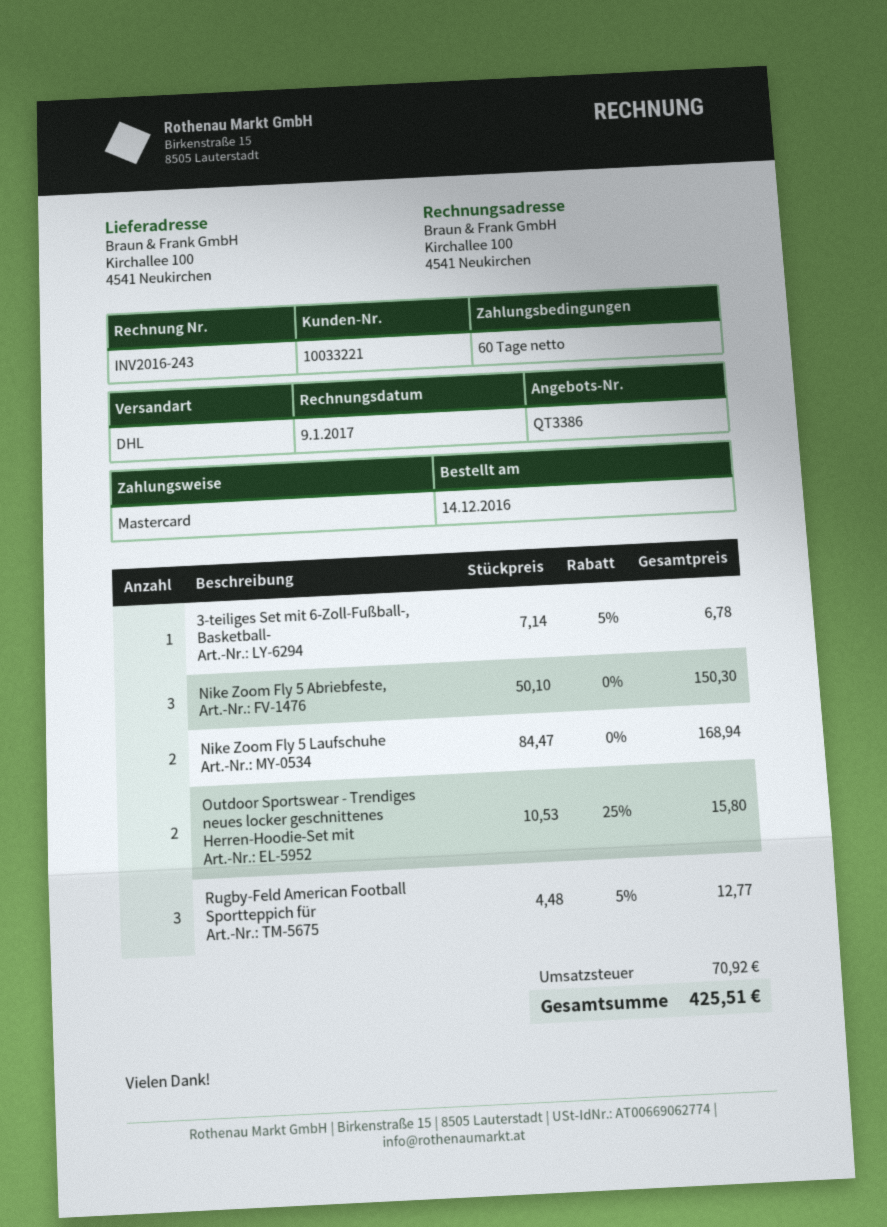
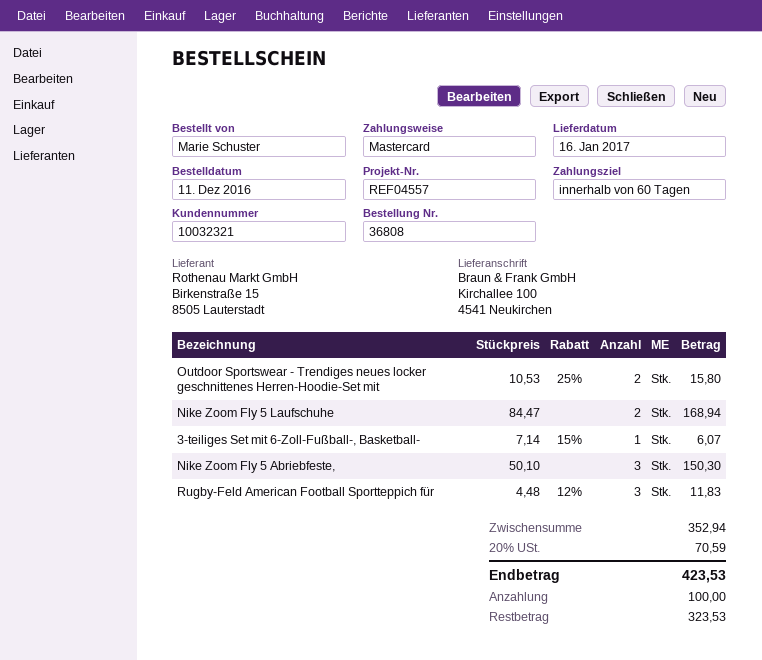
order date: 2016-12-14 -> 2016-12-11
customer number: 10033221 -> 10032321
3-teiliges Set mit 6-Zoll-Fußball-, Basketball-: 1 x 7.14 - 5% = 6.78 -> 1 x 7.14 - 15% = 6.07
Rugby-Feld American Football Sportteppich für: 3 x 4.48 - 5% = 12.77 -> 3 x 4.48 - 12% = 11.83
tax: 70.92 -> 70.59
total: 425.51 -> 423.53

